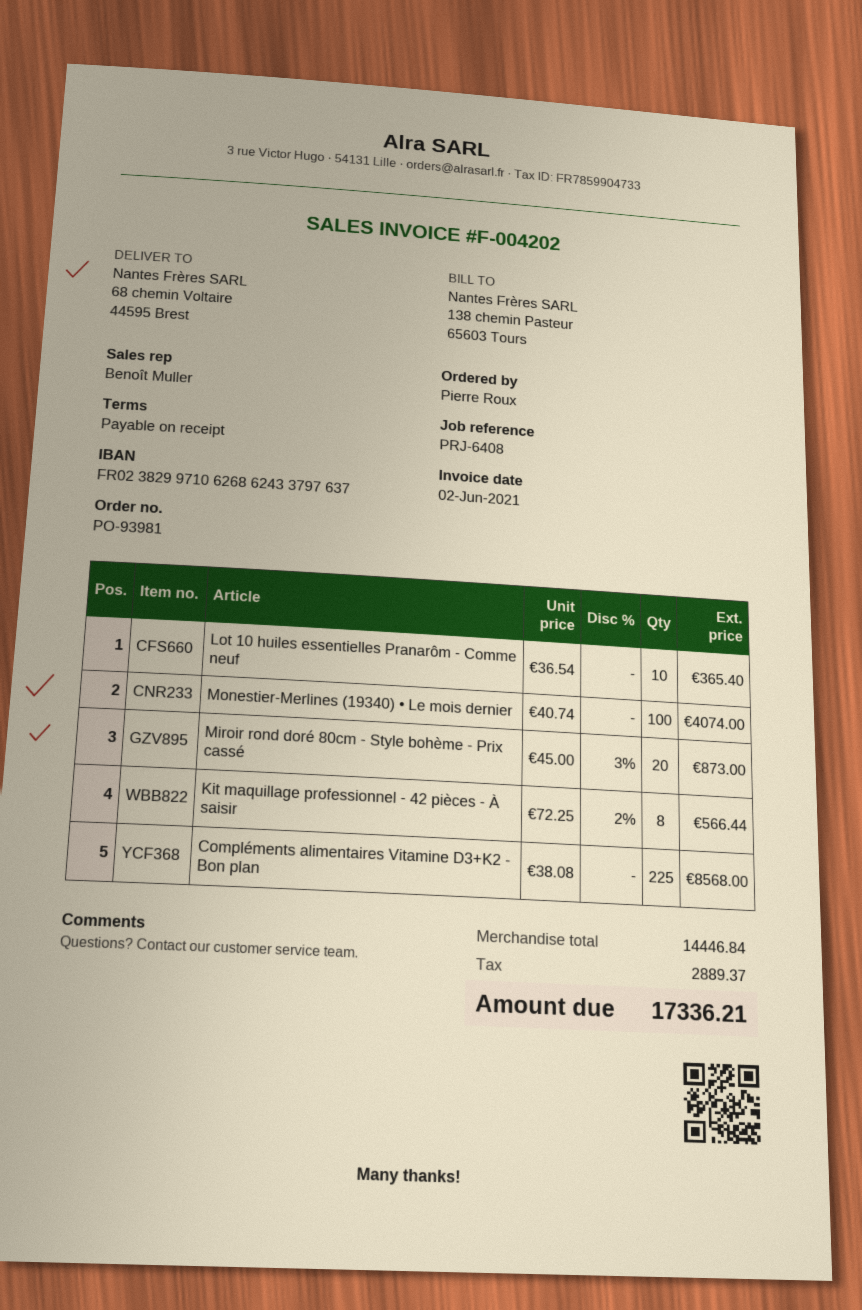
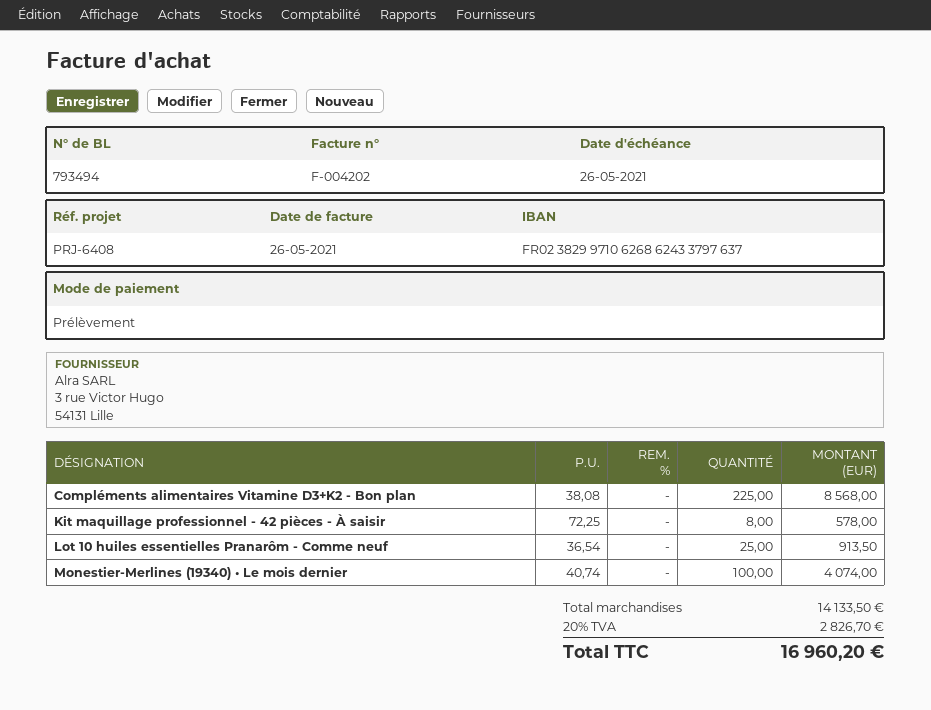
invoice date: 2021-06-02 -> 2021-05-26
Lot 10 huiles essentielles Pranarôm - Comme neuf: 10 x 36.54 = 365.40 -> 25 x 36.54 = 913.50
Miroir rond doré 80cm - Style bohème - Prix cassé: 20 x 45.00 - 3% = 873.00 -> none
Kit maquillage professionnel - 42 pièces - À saisir: 8 x 72.25 - 2% = 566.44 -> 8 x 72.25 = 578.00
subtotal: 14446.84 -> 14133.50
tax: 2889.37 -> 2826.70
total: 17336.21 -> 16960.20

